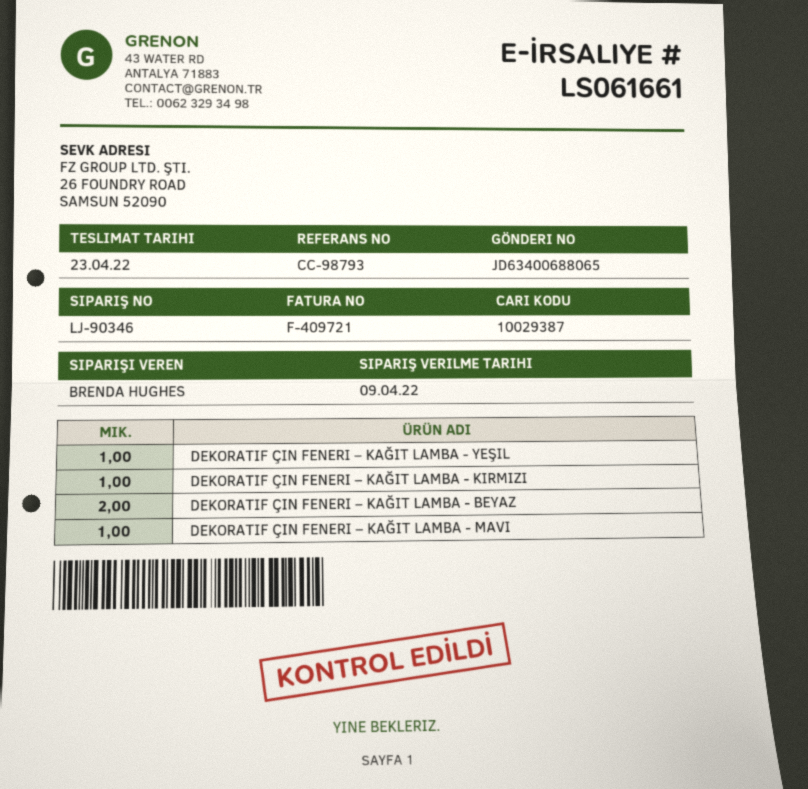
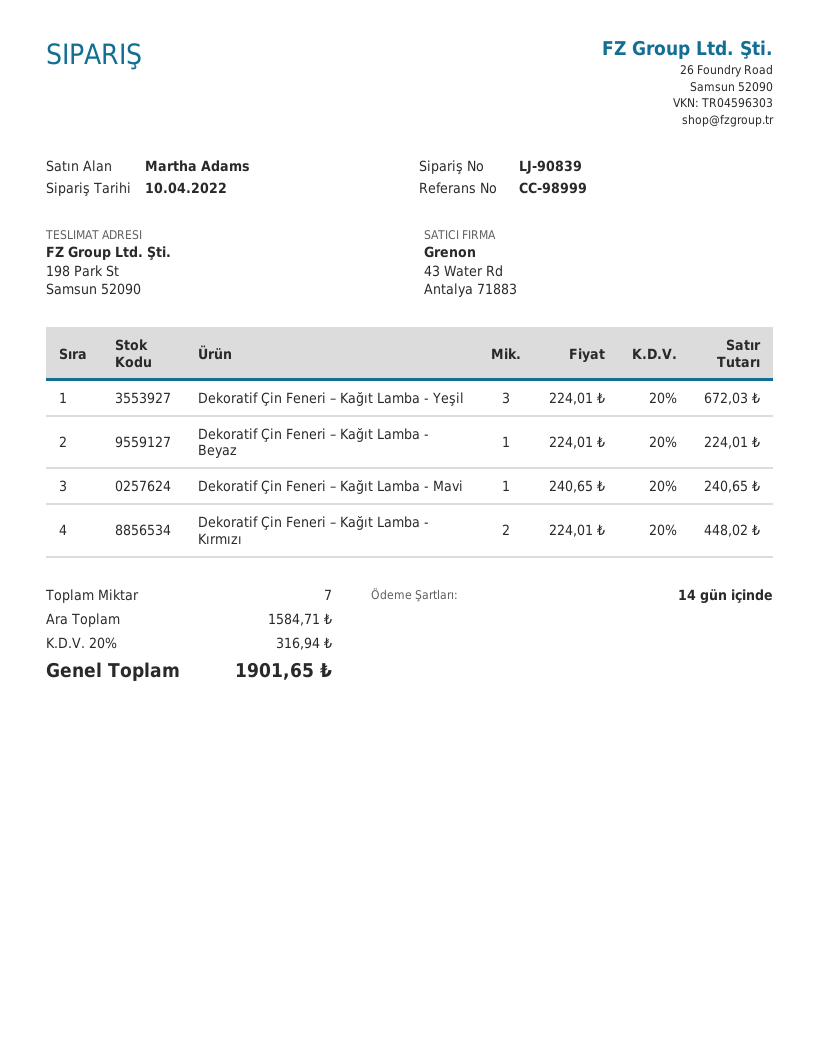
order number: LJ-90346 -> LJ-90839
order date: 2022-04-09 -> 2022-04-10
reference: CC-98793 -> CC-98999
ordered by: BRENDA HUGHES -> Martha Adams
ship to: 26 FOUNDRY ROAD, SAMSUN 52090 -> 198 Park St, Samsun 52090
DEKORATIF ÇIN FENERI – KAĞIT LAMBA - YEŞIL: 1 -> 3
DEKORATIF ÇIN FENERI – KAĞIT LAMBA - KIRMIZI: 1 -> 2
DEKORATIF ÇIN FENERI – KAĞIT LAMBA - BEYAZ: 2 -> 1

